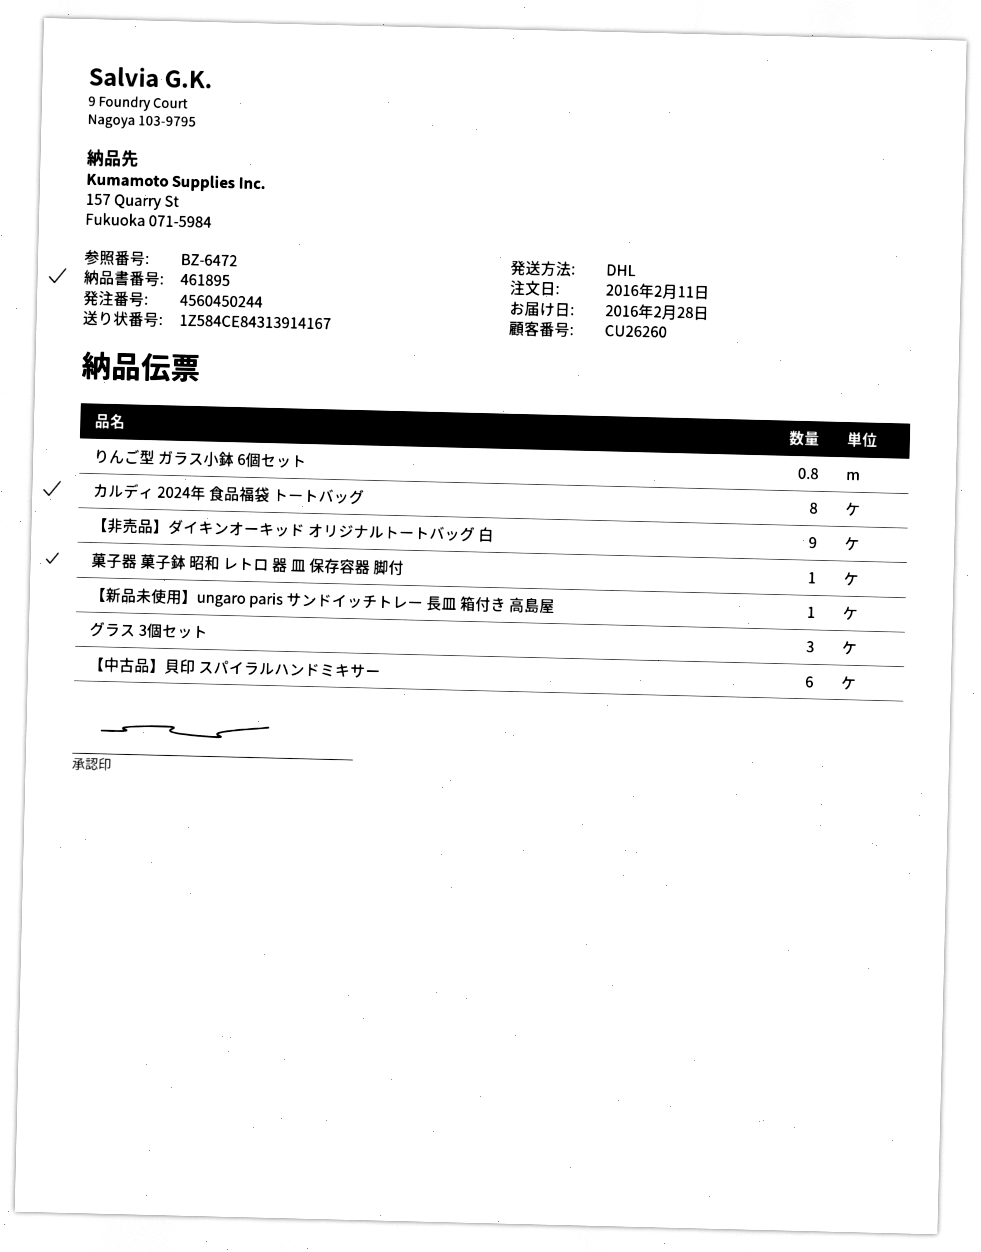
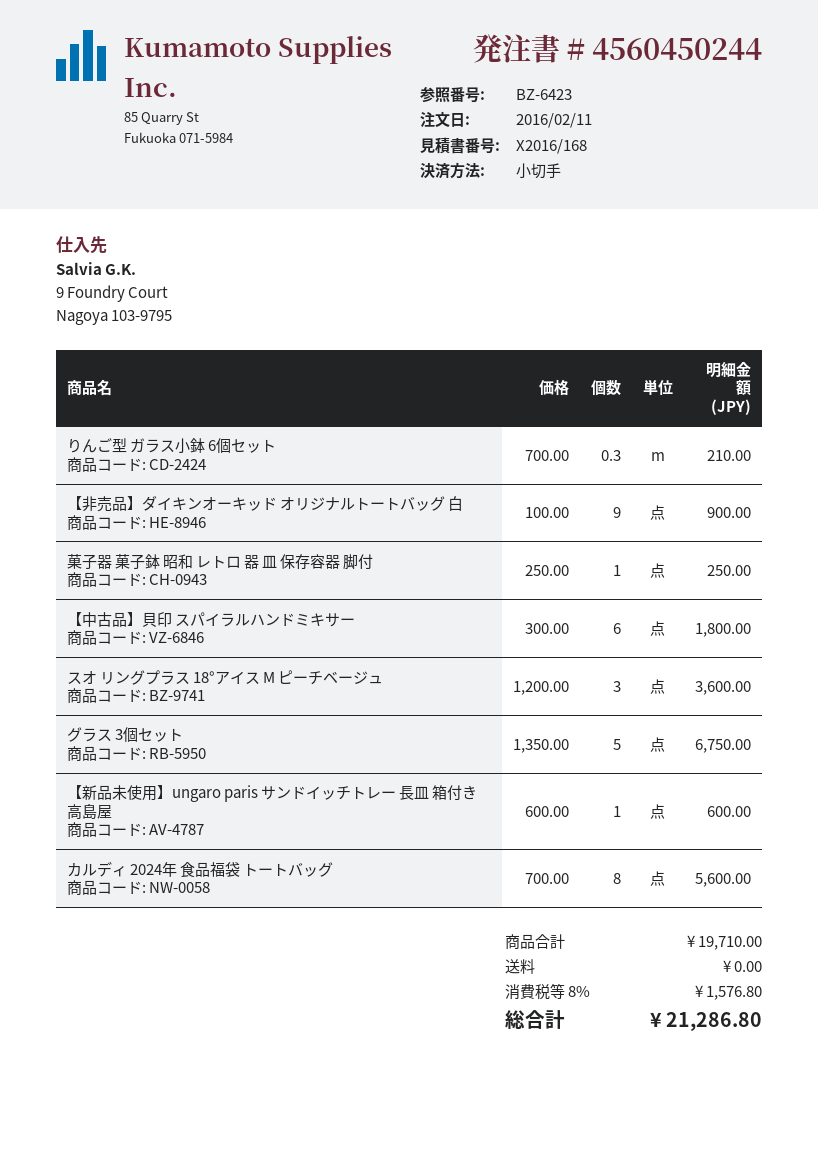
reference: BZ-6472 -> BZ-6423
りんご型 ガラス小鉢 6個セット: 0.8 -> 0.3
グラス 3個セット: 3 -> 5
スオ リングプラス 18°アイス M ピーチベージュ: none -> 3

